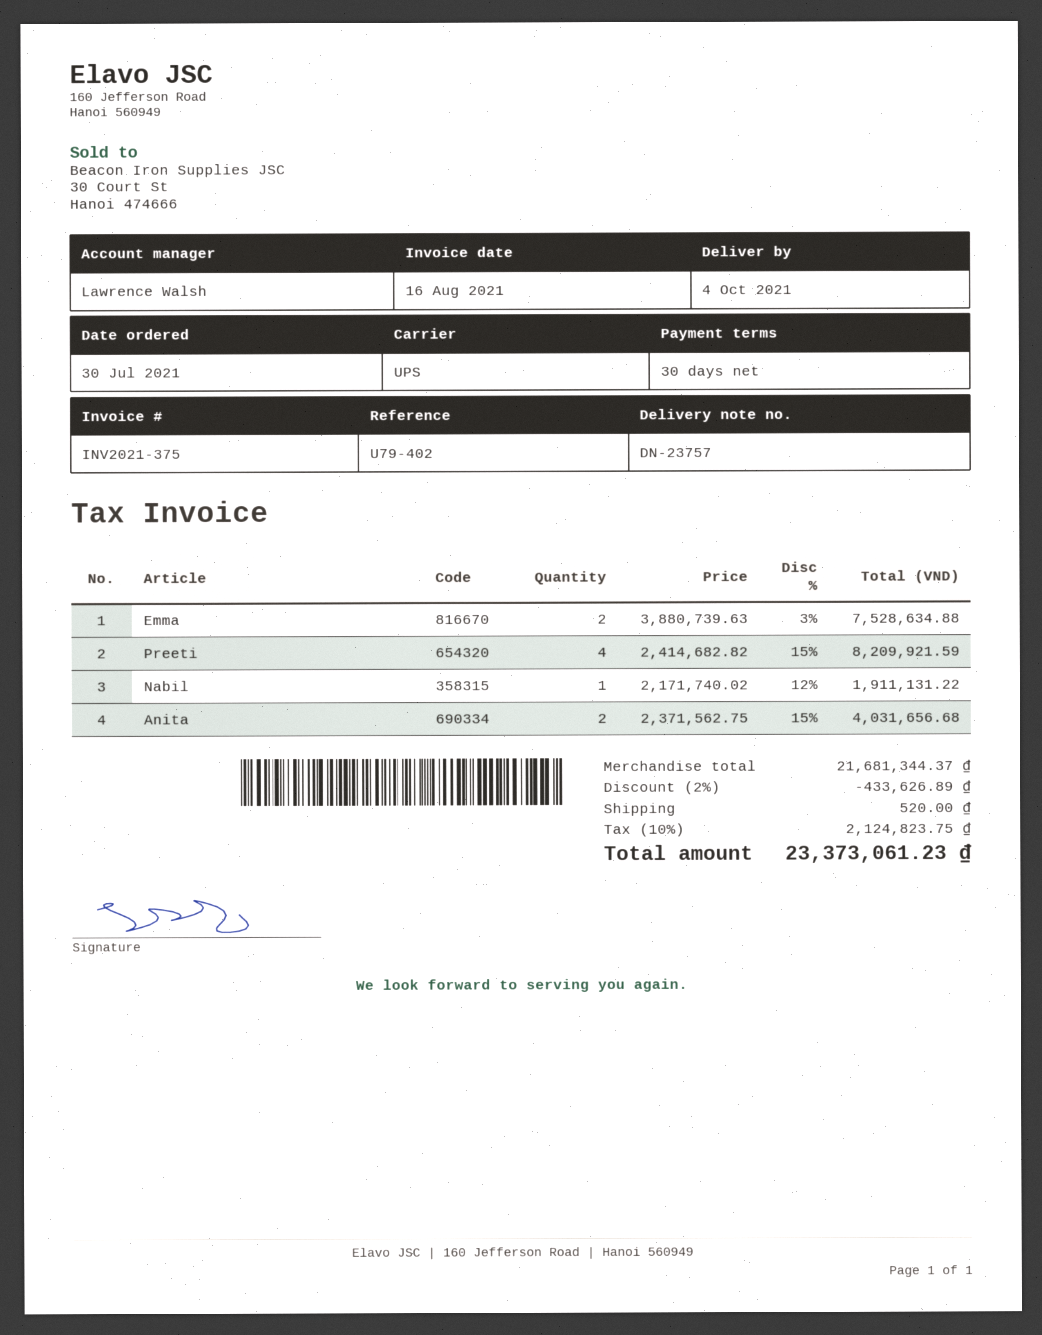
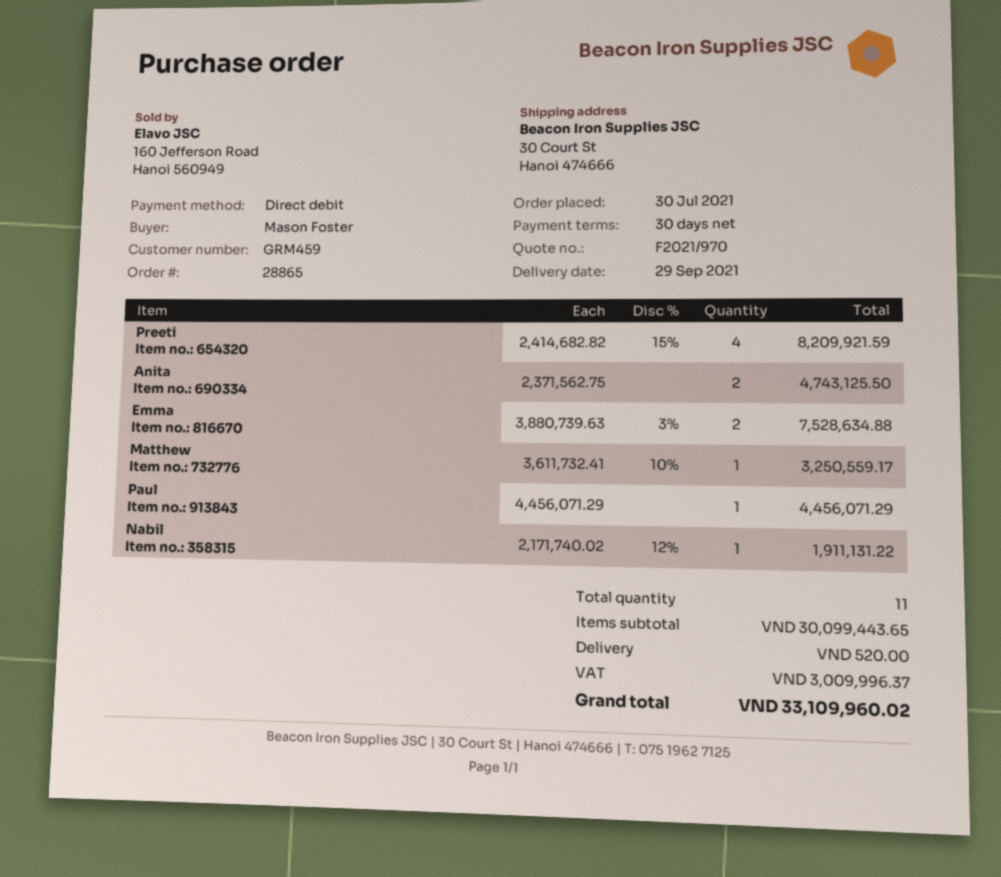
delivery date: 2021-10-04 -> 2021-09-29
Anita: 2 x 2371562.75 - 15% = 4031656.68 -> 2 x 2371562.75 = 4743125.50
Matthew: none -> 1 x 3611732.41 - 10% = 3250559.17
Paul: none -> 1 x 4456071.29 = 4456071.29
subtotal: 21681344.37 -> 30099443.65
discount: 2% = 433626.89 -> none
tax: 2124823.75 -> 3009996.37
total: 23373061.23 -> 33109960.02

